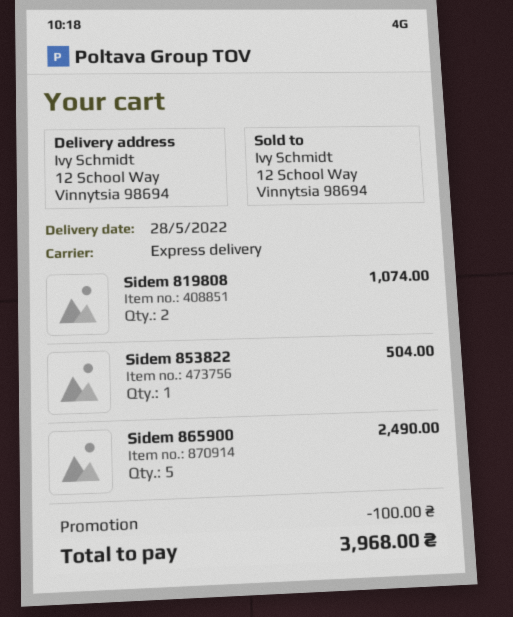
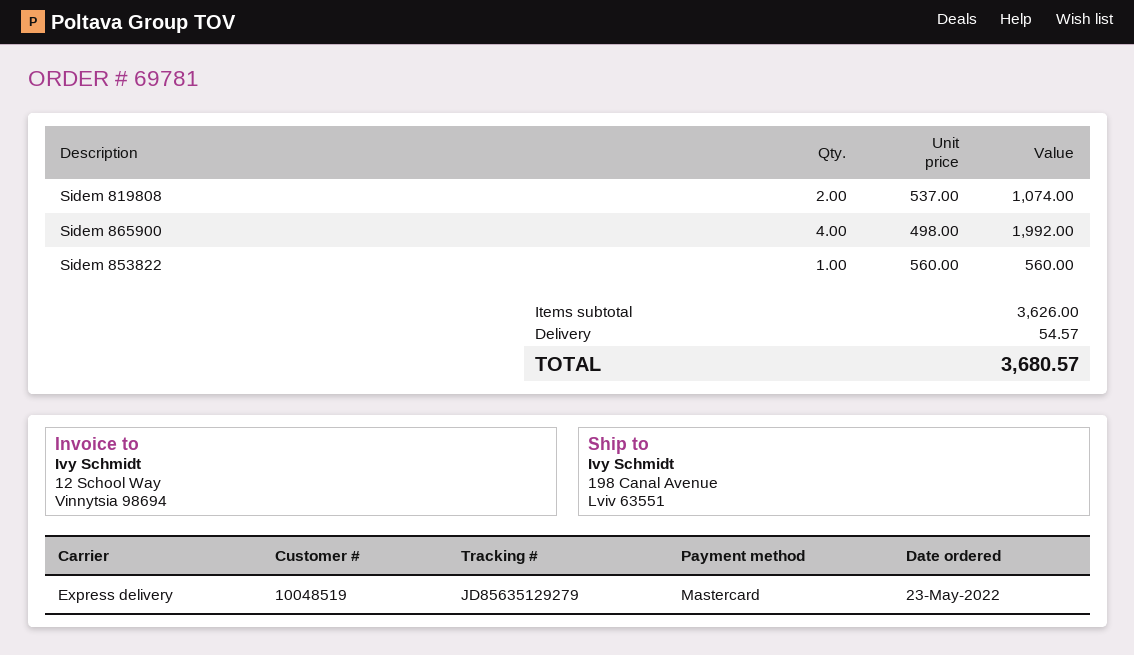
ship to: 12 School Way, Vinnytsia 98694 -> 198 Canal Avenue, Lviv 63551
Sidem 853822: 1 for 504.00 -> 1 for 560.00
Sidem 865900: 5 for 2490.00 -> 4 for 1992.00
discount: 100.00 -> none
shipping: none -> 54.57
total: 3968.00 -> 3680.57

